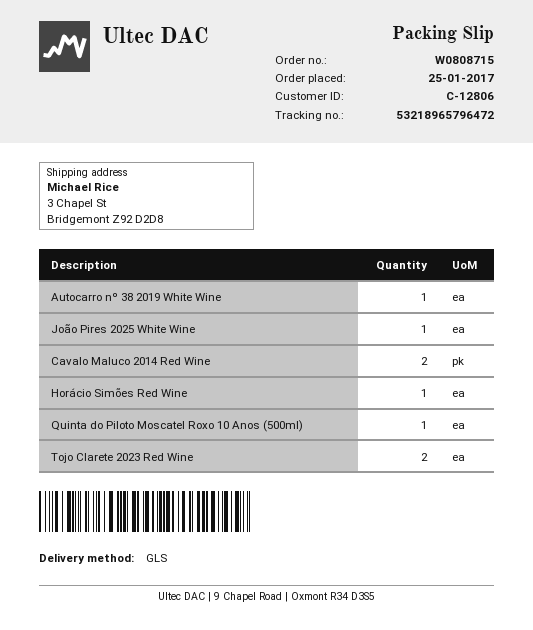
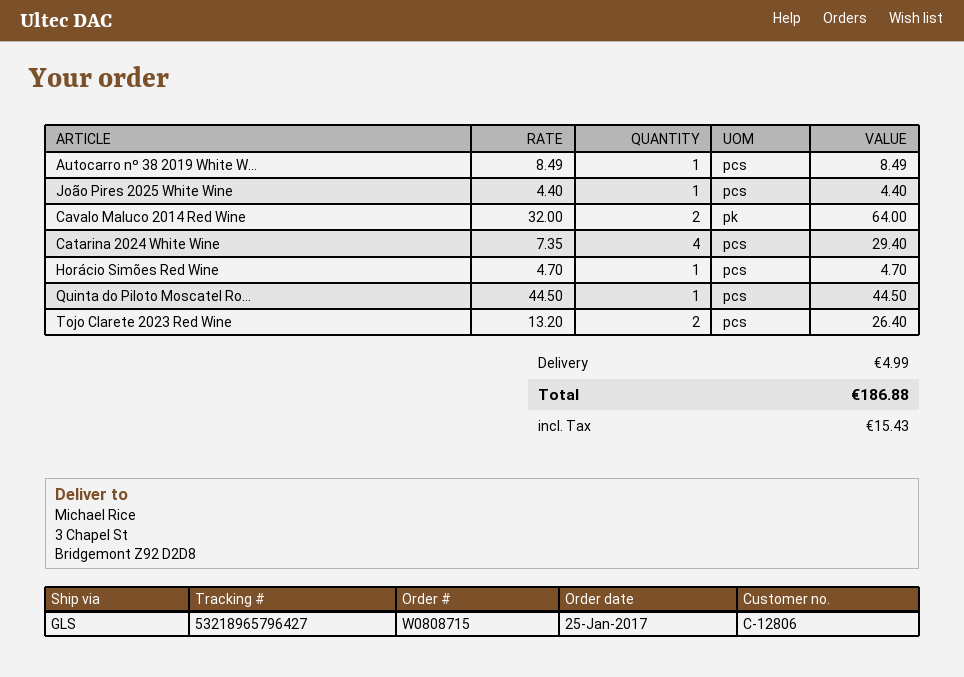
tracking number: 53218965796472 -> 53218965796427
Catarina 2024 White Wine: none -> 4

